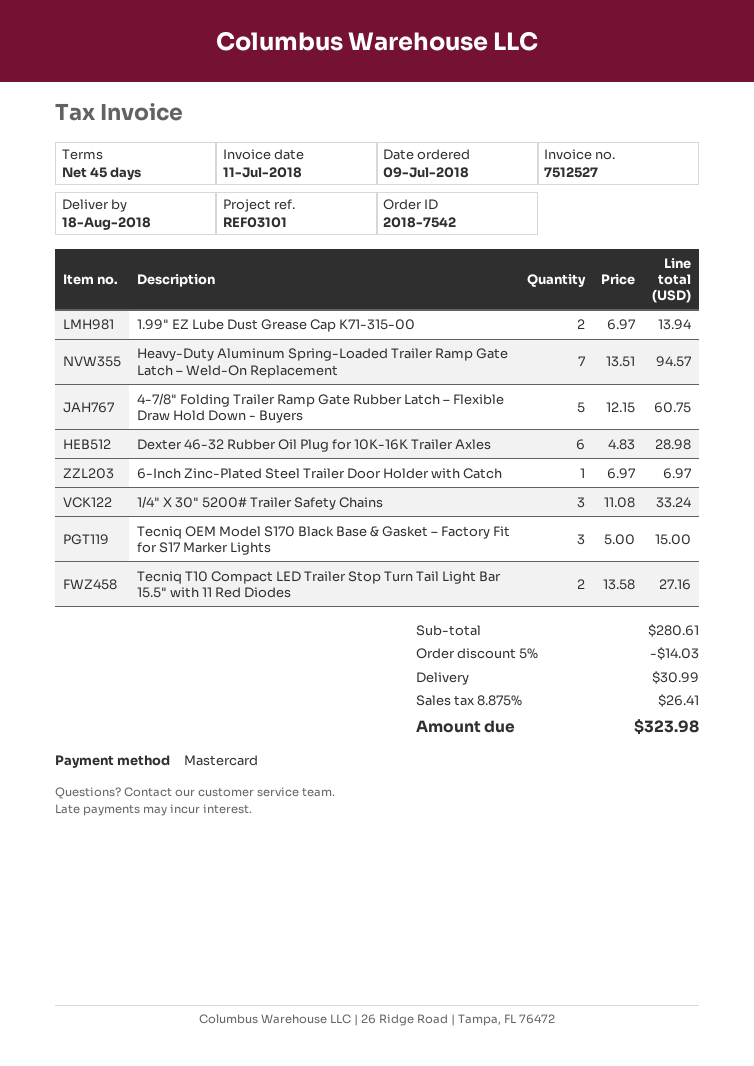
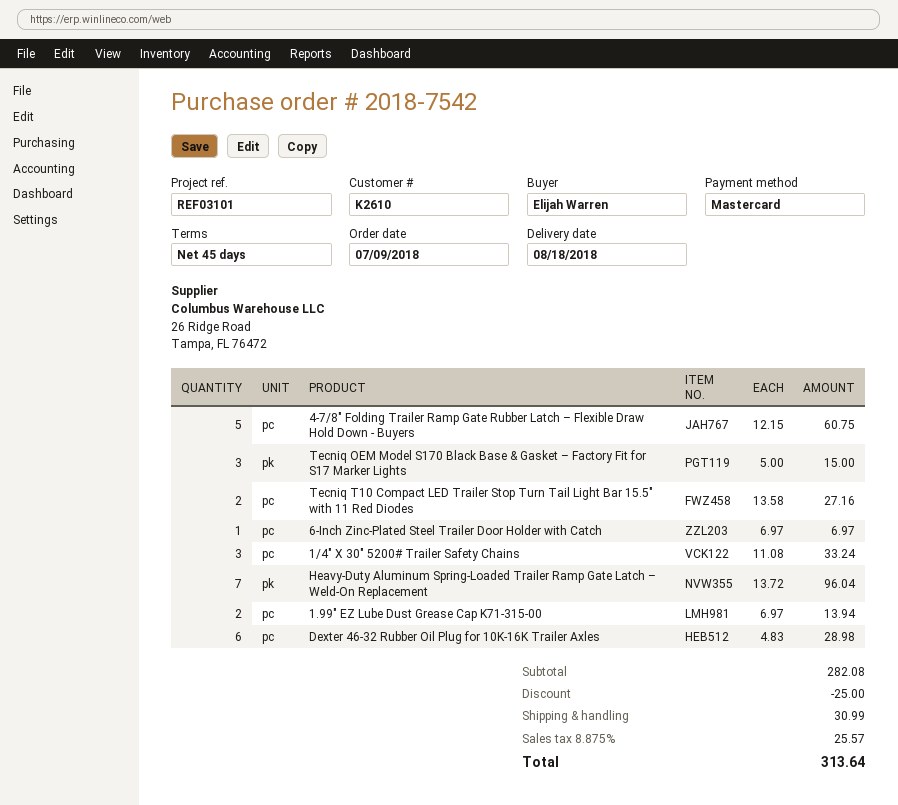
Heavy-Duty Aluminum Spring-Loaded Trailer Ramp Gate Latch – Weld-On Replacement: 7 x 13.51 = 94.57 -> 7 x 13.72 = 96.04
subtotal: 280.61 -> 282.08
discount: 14.03 -> 25.00
tax: 8.875% = 26.41 -> 8.875% = 25.57
total: 323.98 -> 313.64

